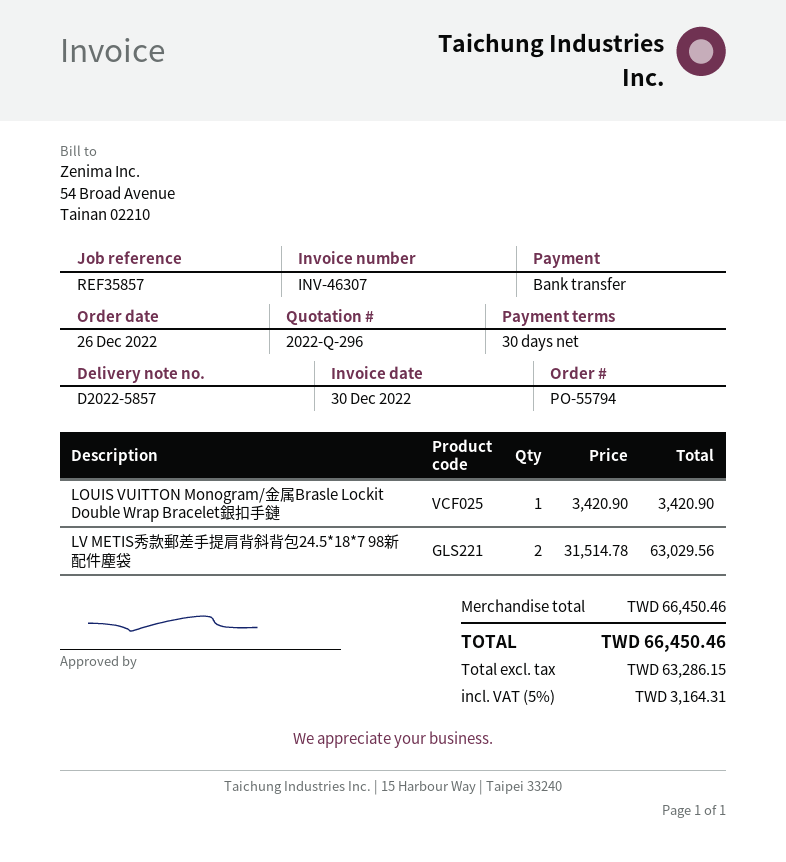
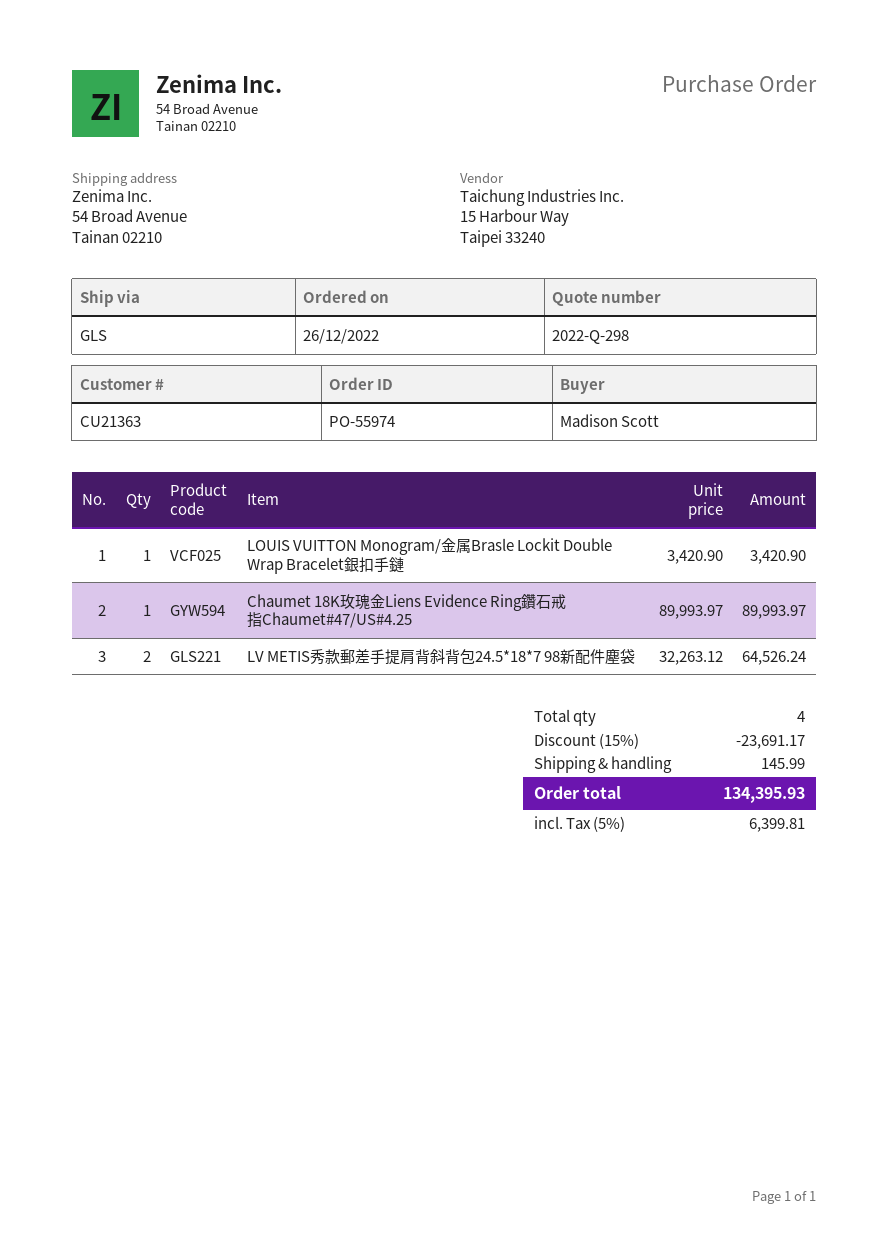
quote number: 2022-Q-296 -> 2022-Q-298
order number: PO-55794 -> PO-55974
LV METIS秀款郵差手提肩背斜背包24.5*18*7 98新配件塵袋: 2 x 31514.78 = 63029.56 -> 2 x 32263.12 = 64526.24
Chaumet 18K玫瑰金Liens Evidence Ring鑽石戒指Chaumet#47/US#4.25: none -> 1 x 89993.97 = 89993.97
discount: none -> 15% = 23691.17
shipping: none -> 145.99
tax: 5% = 3164.31 -> 5% = 6399.81
total: 66450.46 -> 134395.93

